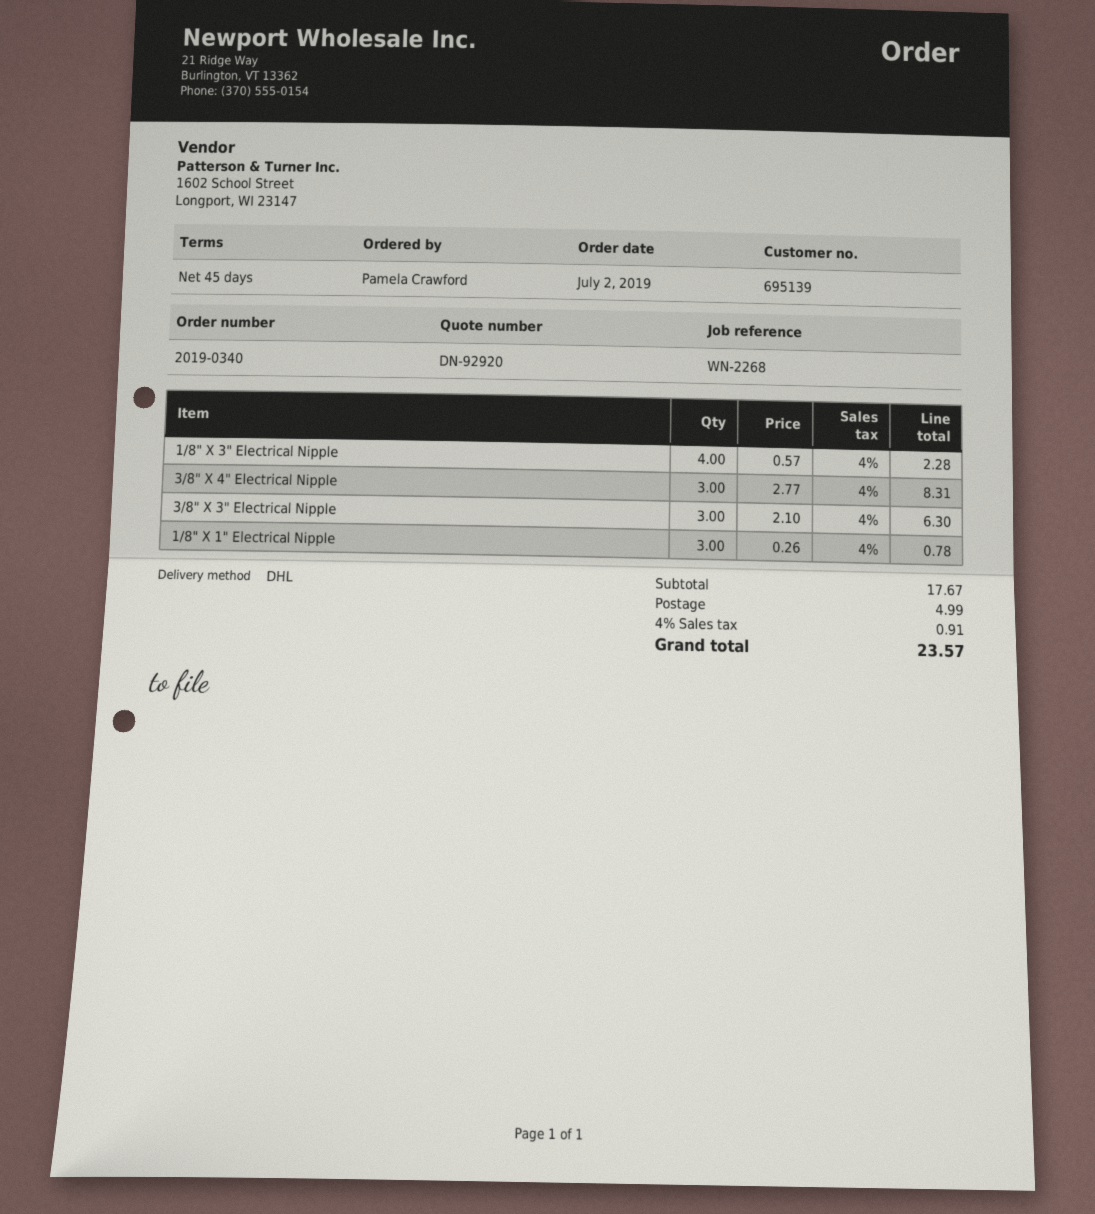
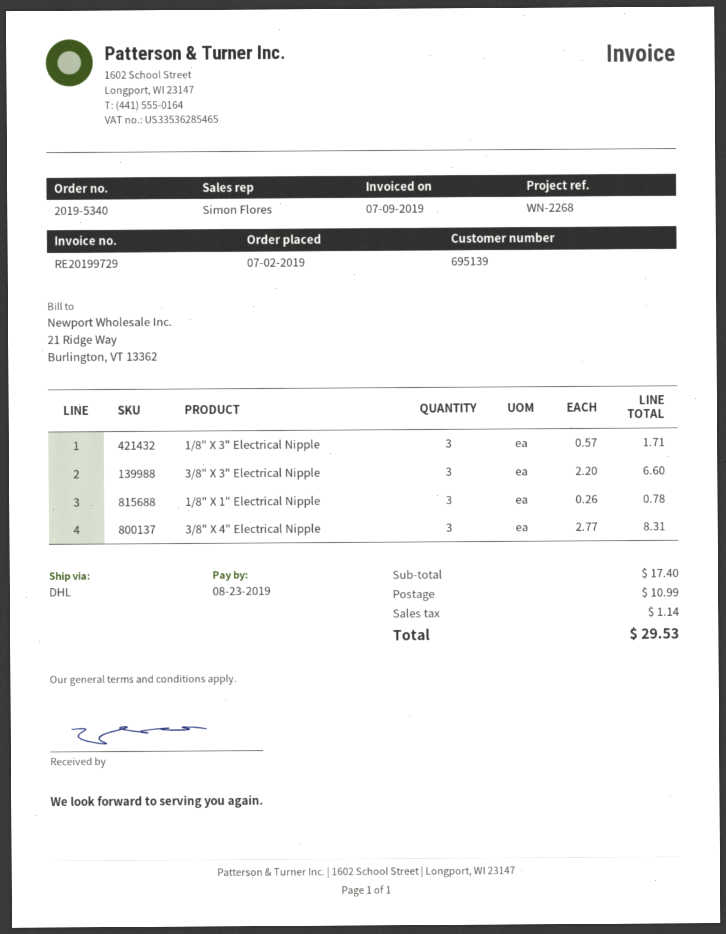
order number: 2019-0340 -> 2019-5340
1/8" X 3" Electrical Nipple: 4 x 0.57 = 2.28 -> 3 x 0.57 = 1.71
3/8" X 3" Electrical Nipple: 3 x 2.10 = 6.30 -> 3 x 2.20 = 6.60
subtotal: 17.67 -> 17.40
shipping: 4.99 -> 10.99
tax: 0.91 -> 1.14
total: 23.57 -> 29.53

